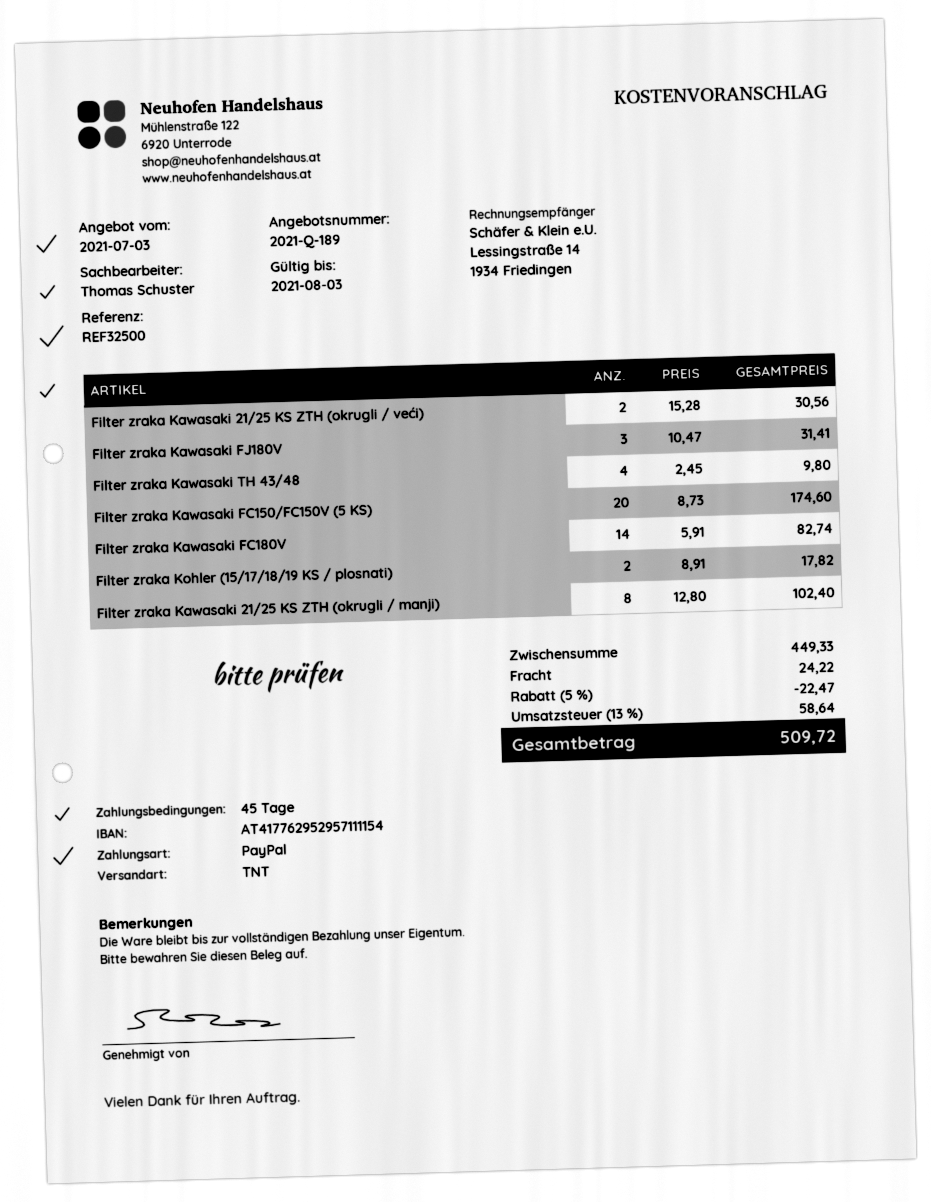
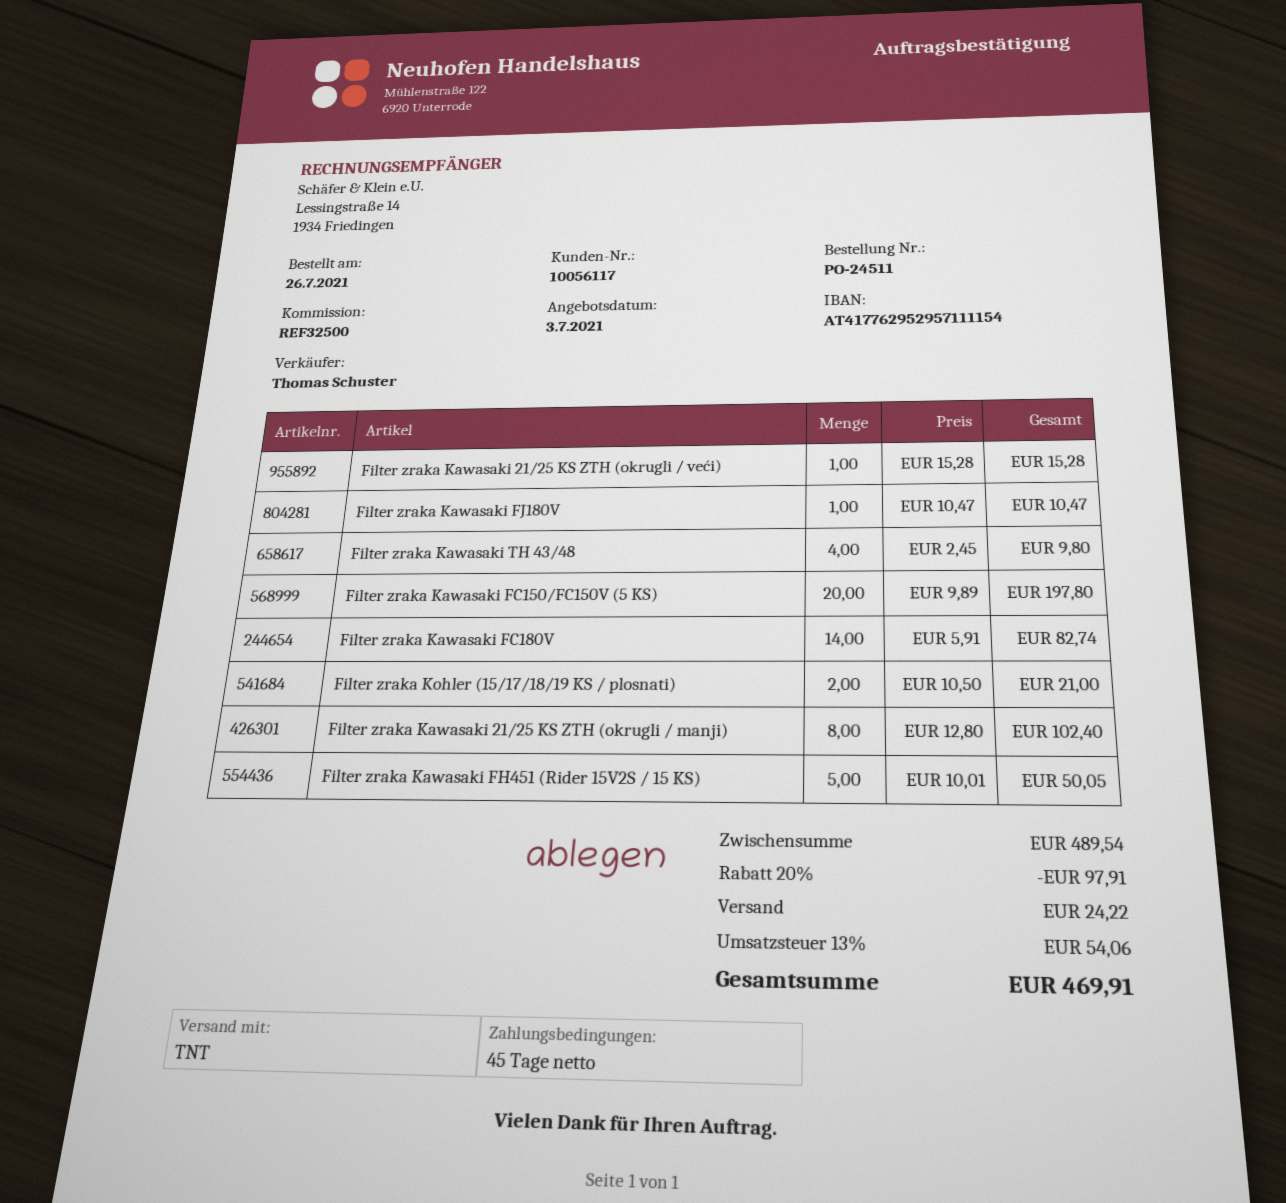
Filter zraka Kawasaki 21/25 KS ZTH (okrugli / veći): 2 x 15.28 = 30.56 -> 1 x 15.28 = 15.28
Filter zraka Kawasaki FJ180V: 3 x 10.47 = 31.41 -> 1 x 10.47 = 10.47
Filter zraka Kawasaki FC150/FC150V (5 KS): 20 x 8.73 = 174.60 -> 20 x 9.89 = 197.80
Filter zraka Kohler (15/17/18/19 KS / plosnati): 2 x 8.91 = 17.82 -> 2 x 10.50 = 21.00
Filter zraka Kawasaki FH451 (Rider 15V2S / 15 KS): none -> 5 x 10.01 = 50.05
subtotal: 449.33 -> 489.54
discount: 5% = 22.47 -> 20% = 97.91
tax: 13% = 58.64 -> 13% = 54.06
total: 509.72 -> 469.91

